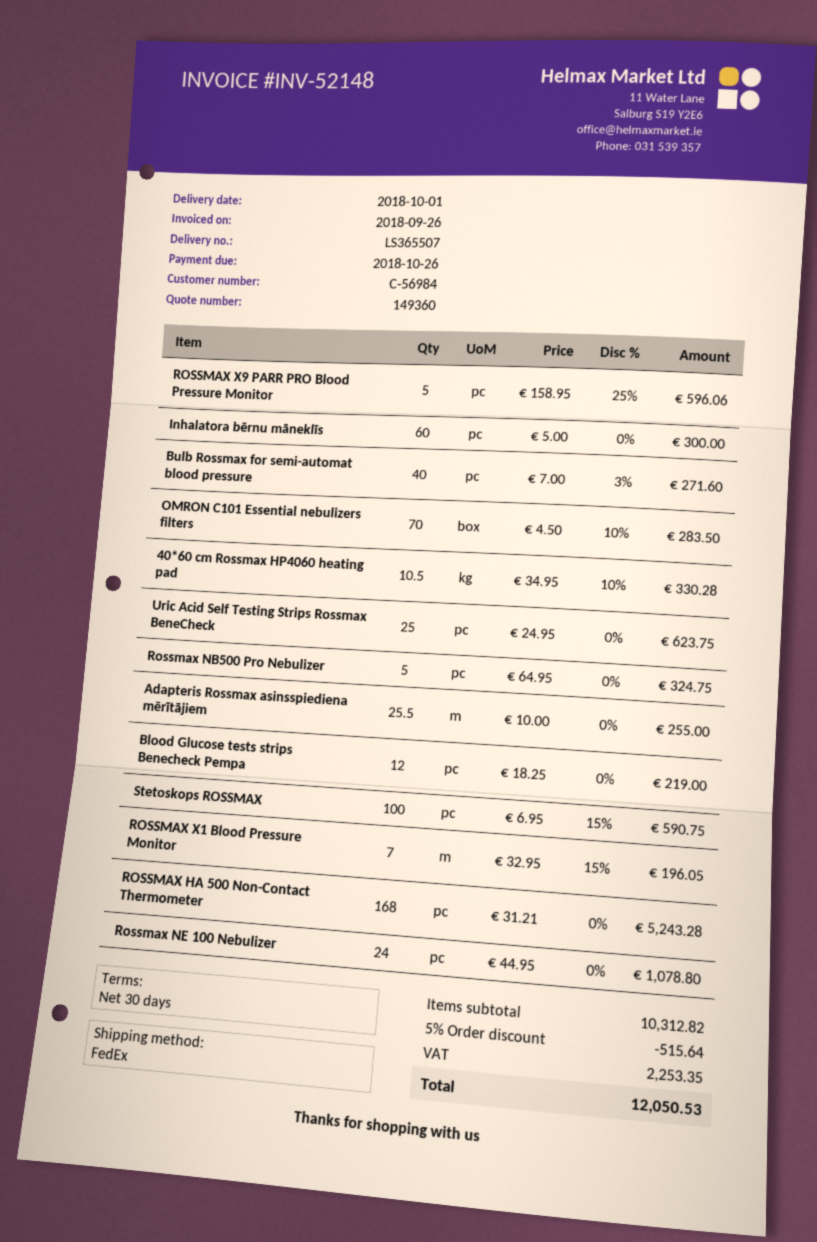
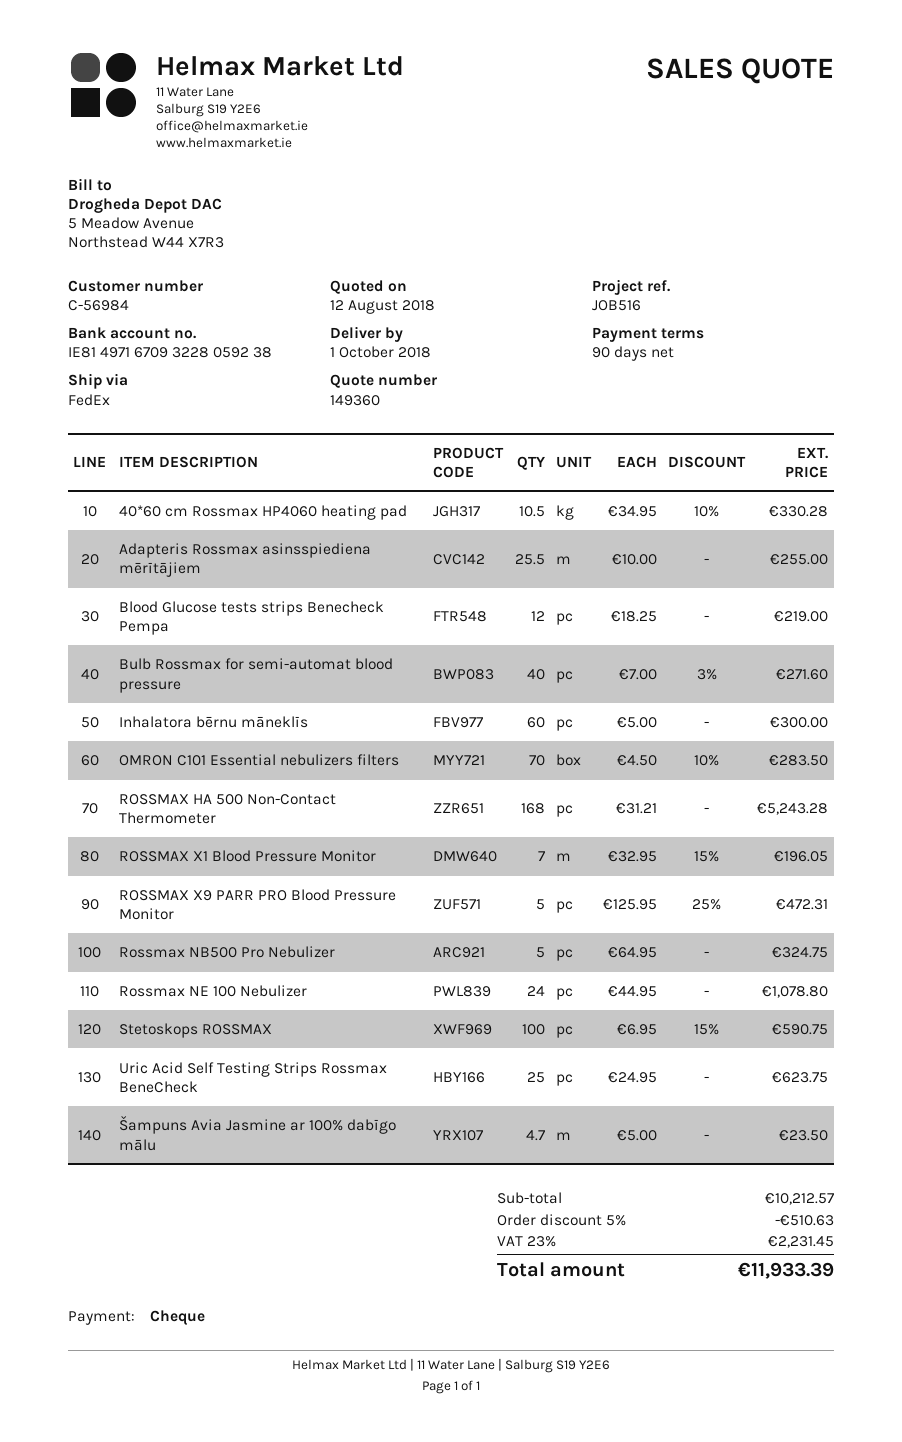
payment terms: 30 days -> 90 days
ROSSMAX X9 PARR PRO Blood Pressure Monitor: 5 x 158.95 - 25% = 596.06 -> 5 x 125.95 - 25% = 472.31
Šampuns Avia Jasmine ar 100% dabīgo mālu: none -> 4.7 x 5.00 = 23.50
subtotal: 10312.82 -> 10212.57
discount: 5% = 515.64 -> 5% = 510.63
tax: 2253.35 -> 2231.45
total: 12050.53 -> 11933.39

